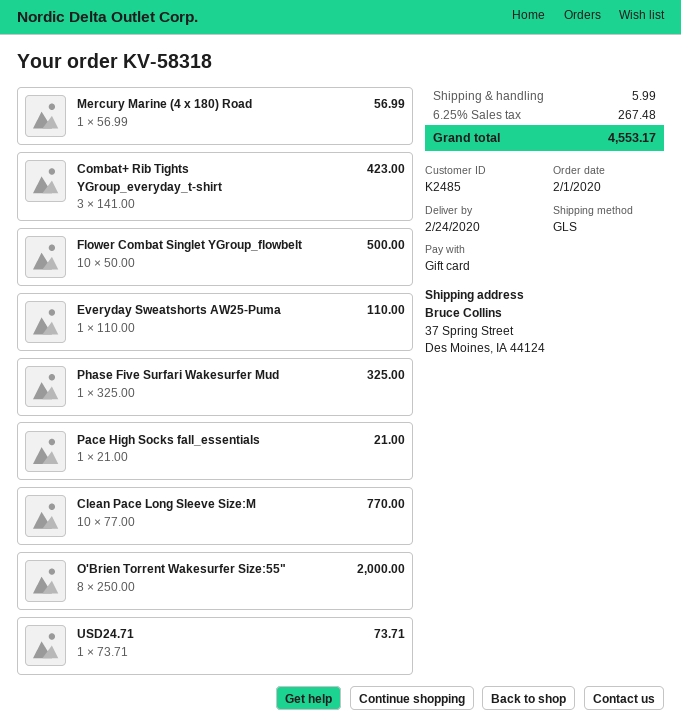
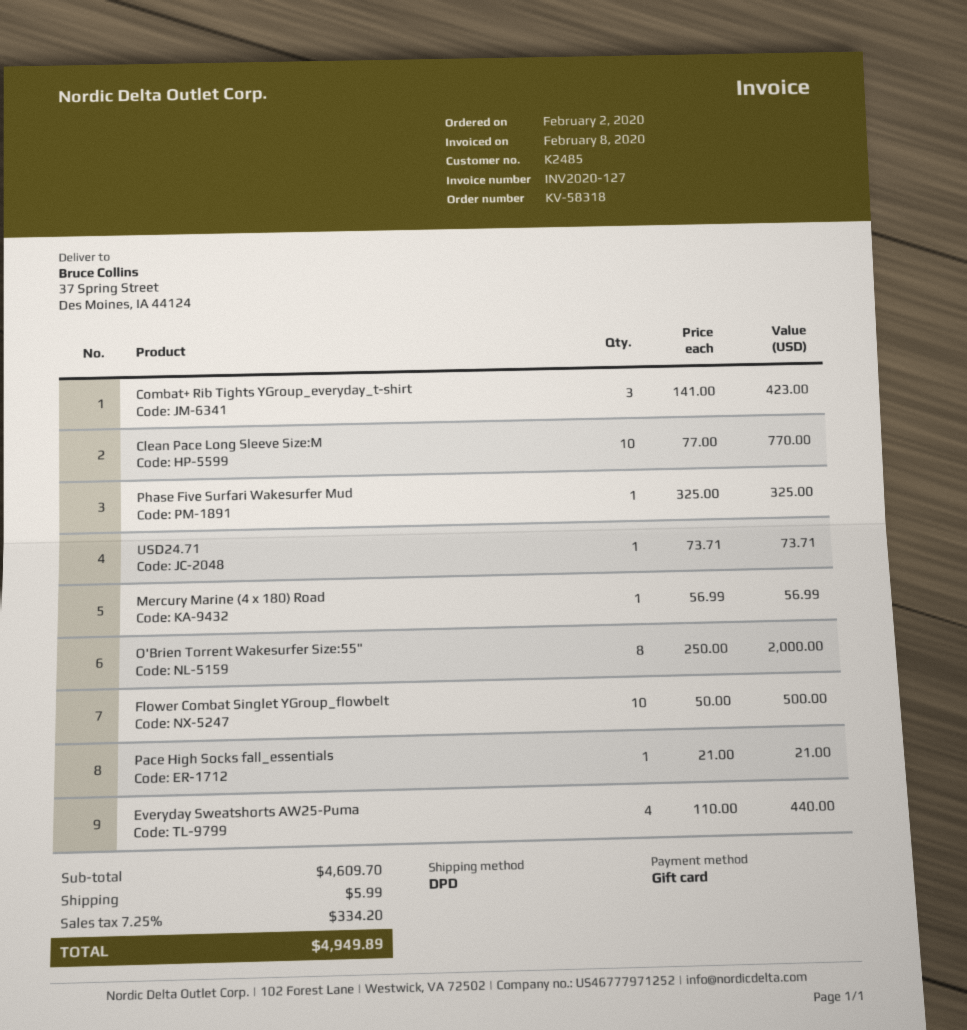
order date: 2020-02-01 -> 2020-02-02
shipping method: GLS -> DPD
Everyday Sweatshorts AW25-Puma: 1 x 110.00 = 110.00 -> 4 x 110.00 = 440.00
tax: 6.25% = 267.48 -> 7.25% = 334.20
total: 4553.17 -> 4949.89

